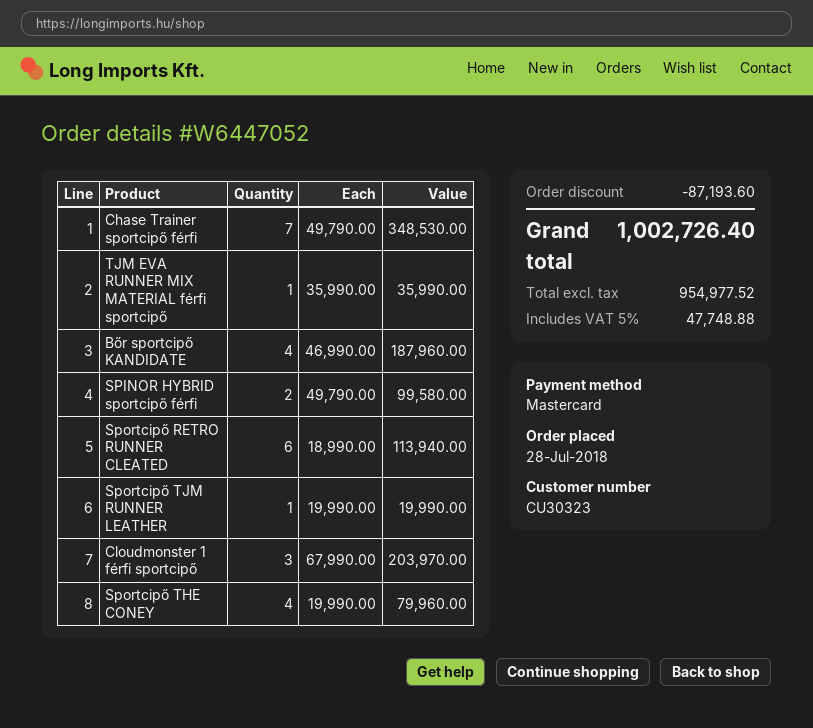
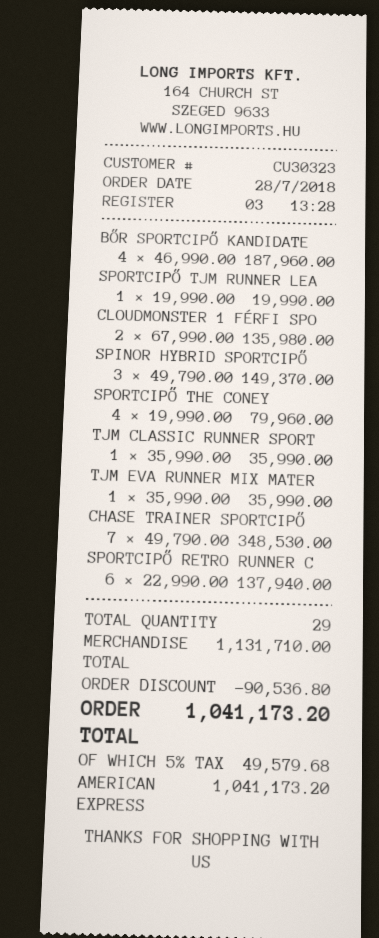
payment method: Mastercard -> American Express
SPINOR HYBRID sportcipő férfi: 2 x 49790.00 = 99580.00 -> 3 x 49790.00 = 149370.00
Sportcipő RETRO RUNNER CLEATED: 6 x 18990.00 = 113940.00 -> 6 x 22990.00 = 137940.00
Cloudmonster 1 férfi sportcipő: 3 x 67990.00 = 203970.00 -> 2 x 67990.00 = 135980.00
TJM CLASSIC RUNNER SPORT: none -> 1 x 35990.00 = 35990.00
discount: 87193.60 -> 90536.80
tax: 5% = 47748.88 -> 5% = 49579.68
total: 1002726.40 -> 1041173.20

